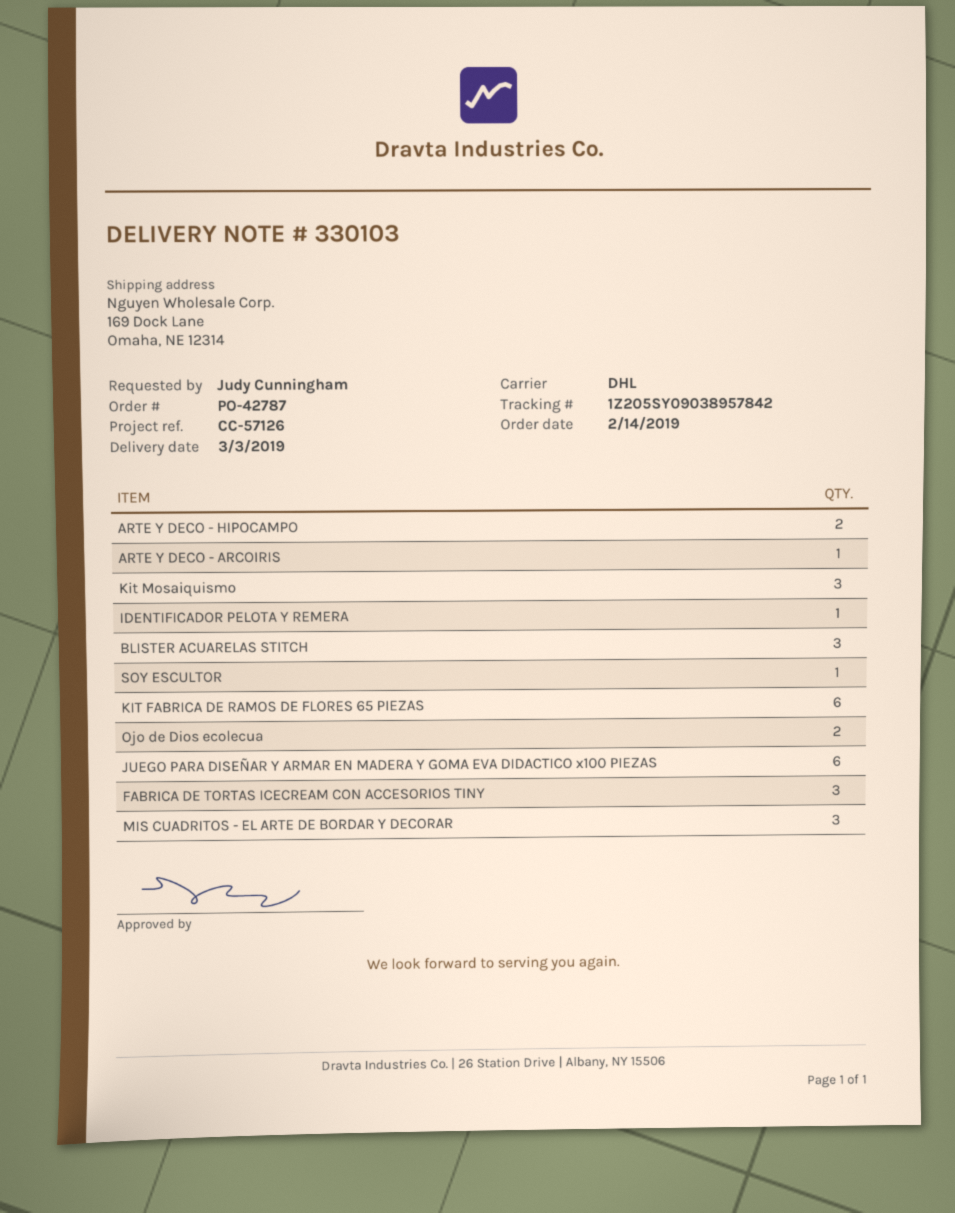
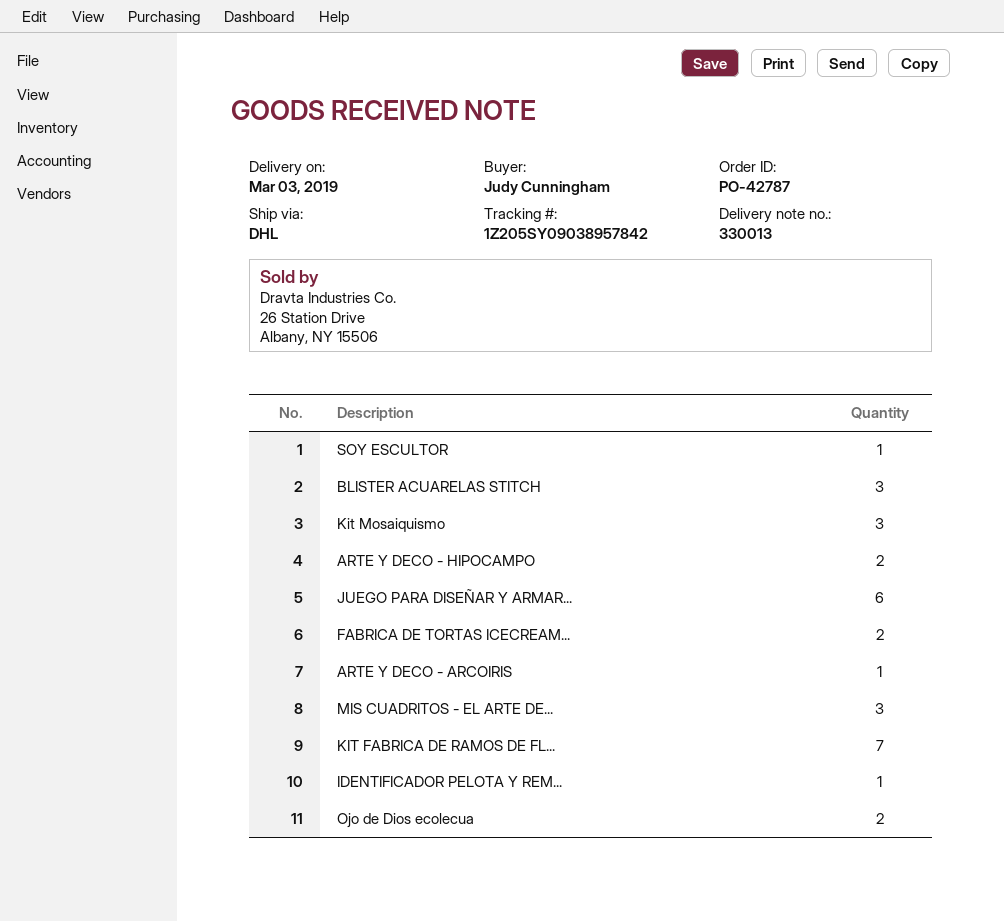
delivery note number: 330103 -> 330013
KIT FABRICA DE RAMOS DE FLORES 65 PIEZAS: 6 -> 7
FABRICA DE TORTAS ICECREAM CON ACCESORIOS TINY: 3 -> 2

